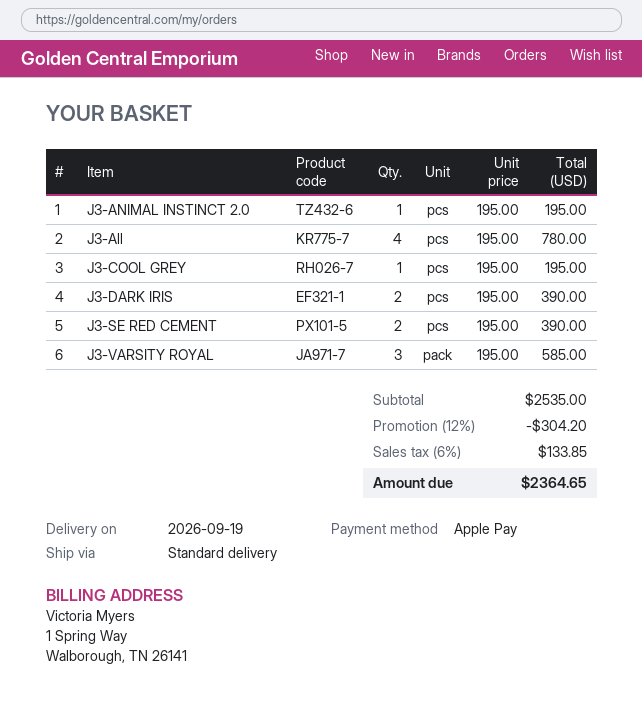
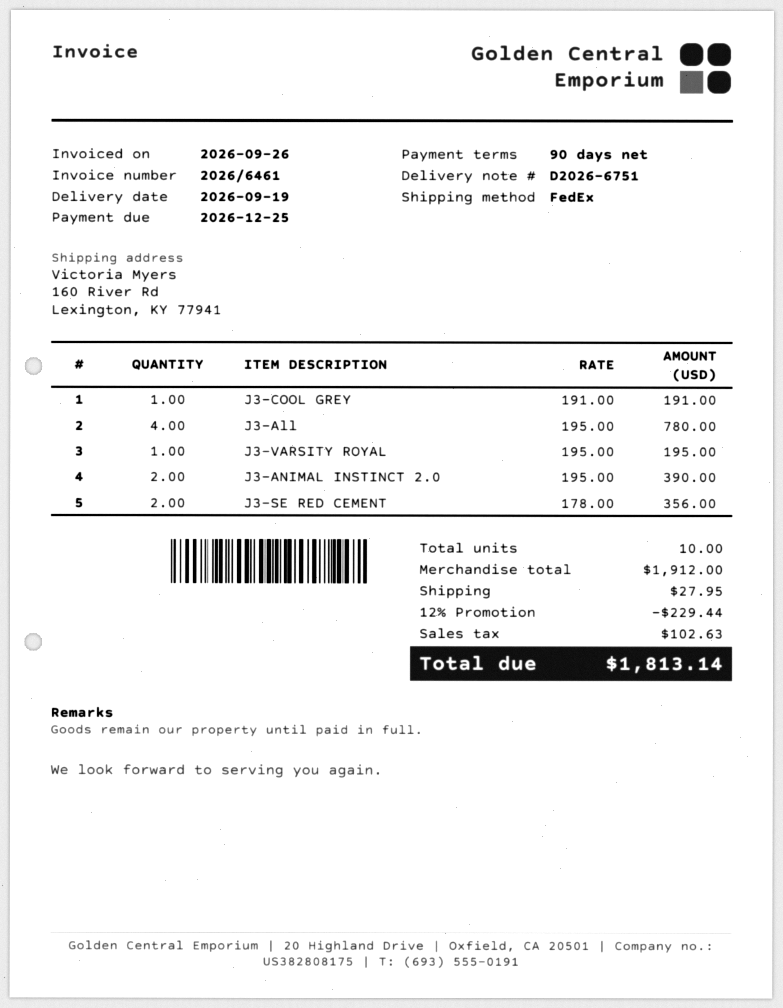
shipping method: standard -> FedEx
J3-ANIMAL INSTINCT 2.0: 1 x 195.00 = 195.00 -> 2 x 195.00 = 390.00
J3-COOL GREY: 1 x 195.00 = 195.00 -> 1 x 191.00 = 191.00
J3-DARK IRIS: 2 x 195.00 = 390.00 -> none
J3-SE RED CEMENT: 2 x 195.00 = 390.00 -> 2 x 178.00 = 356.00
J3-VARSITY ROYAL: 3 x 195.00 = 585.00 -> 1 x 195.00 = 195.00
subtotal: 2535.00 -> 1912.00
discount: 12% = 304.20 -> 12% = 229.44
shipping: none -> 27.95
tax: 133.85 -> 102.63
total: 2364.65 -> 1813.14

